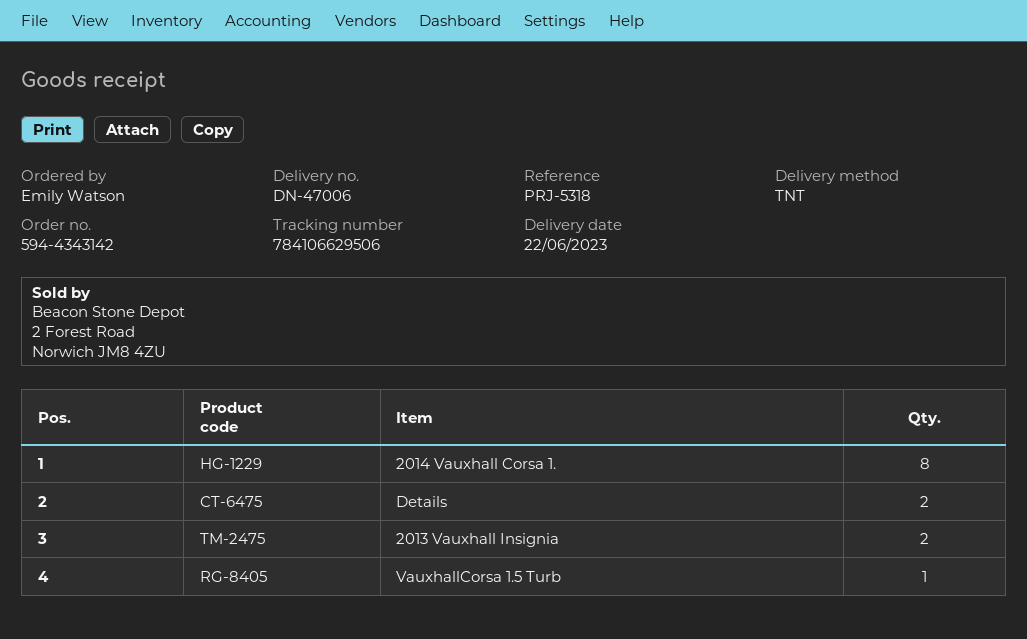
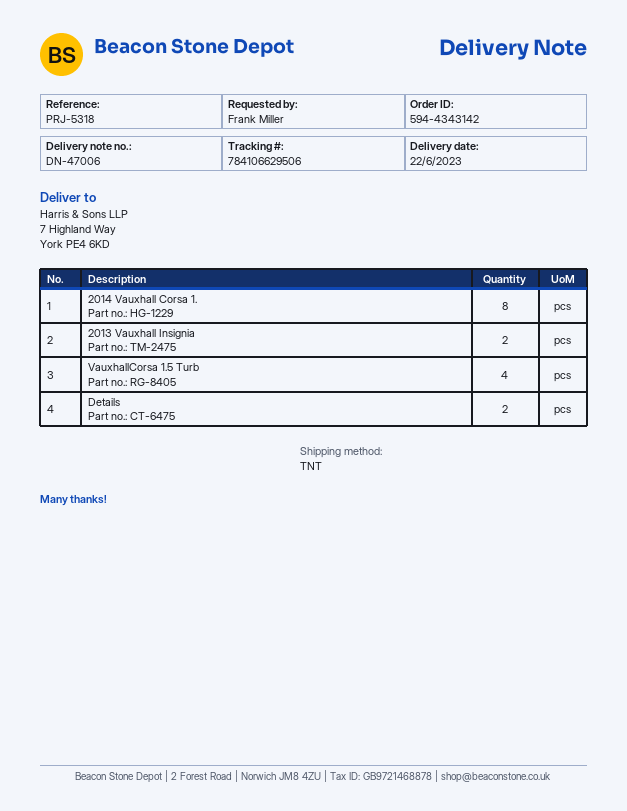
ordered by: Emily Watson -> Frank Miller
VauxhallCorsa 1.5 Turb: 1 -> 4

